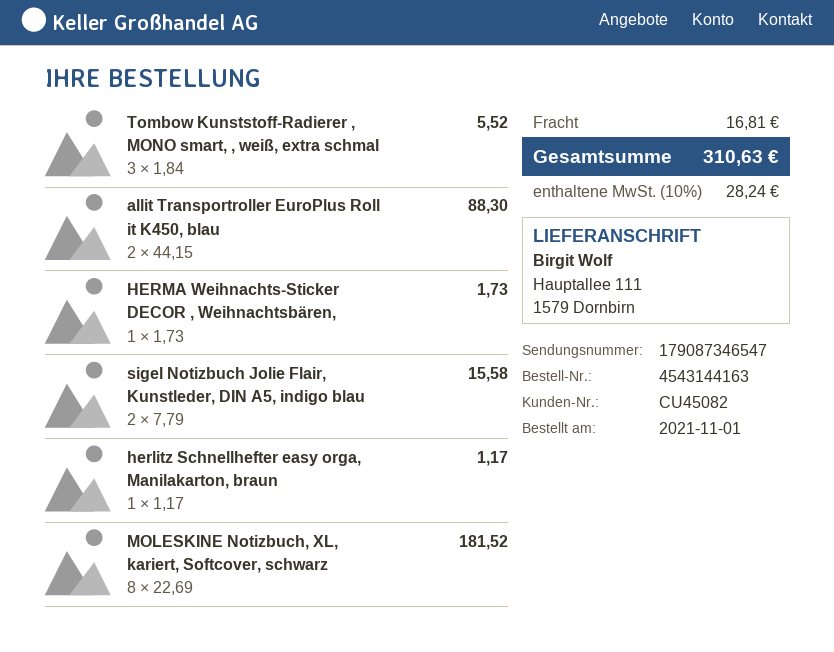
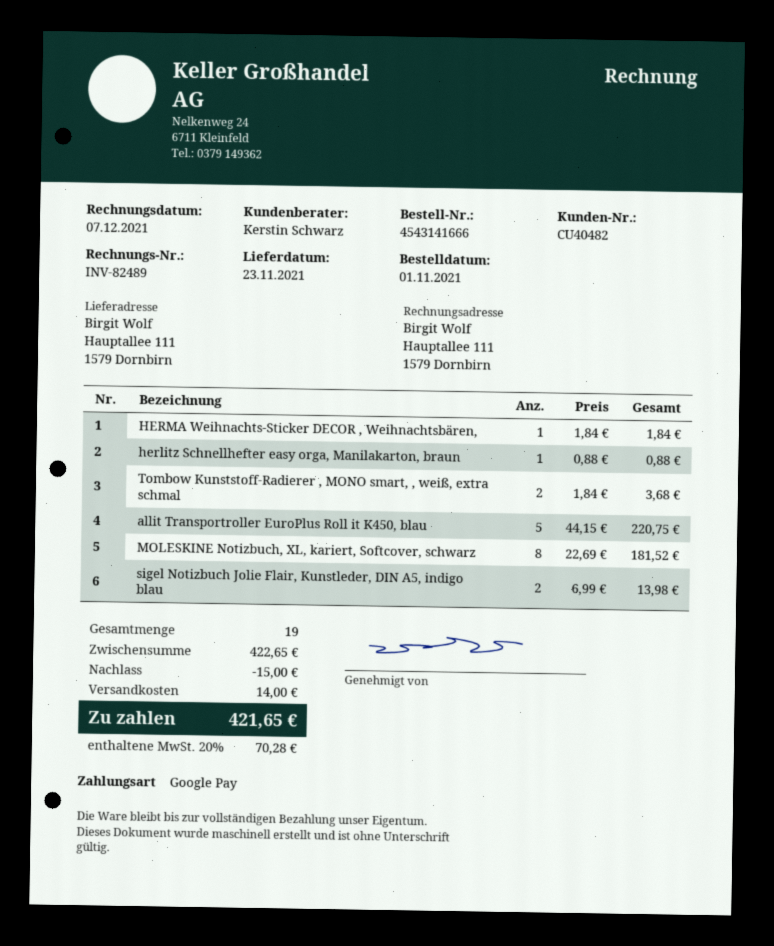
order number: 4543144163 -> 4543141666
customer number: CU45082 -> CU40482
Tombow Kunststoff-Radierer , MONO smart, , weiß, extra schmal: 3 x 1.84 = 5.52 -> 2 x 1.84 = 3.68
allit Transportroller EuroPlus Roll it K450, blau: 2 x 44.15 = 88.30 -> 5 x 44.15 = 220.75
HERMA Weihnachts-Sticker DECOR , Weihnachtsbären,: 1 x 1.73 = 1.73 -> 1 x 1.84 = 1.84
sigel Notizbuch Jolie Flair, Kunstleder, DIN A5, indigo blau: 2 x 7.79 = 15.58 -> 2 x 6.99 = 13.98
herlitz Schnellhefter easy orga, Manilakarton, braun: 1 x 1.17 = 1.17 -> 1 x 0.88 = 0.88
discount: none -> 15.00
shipping: 16.81 -> 14.00
tax: 10% = 28.24 -> 20% = 70.28
total: 310.63 -> 421.65

